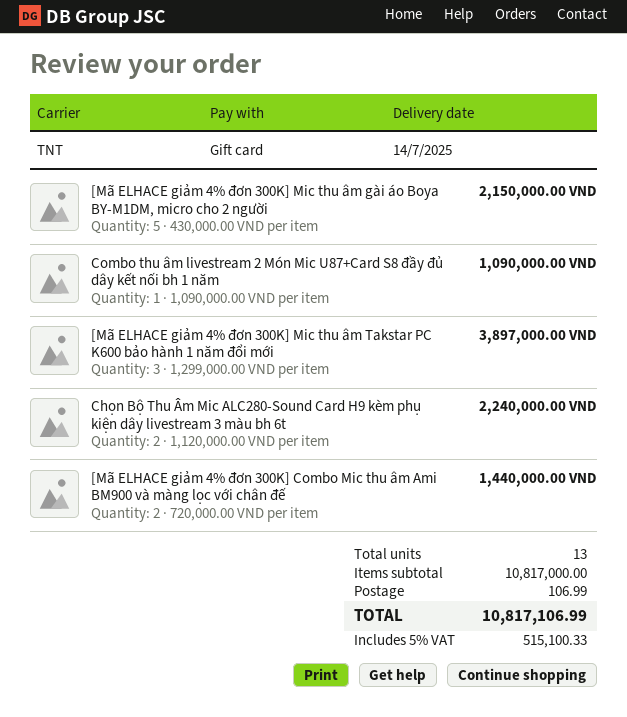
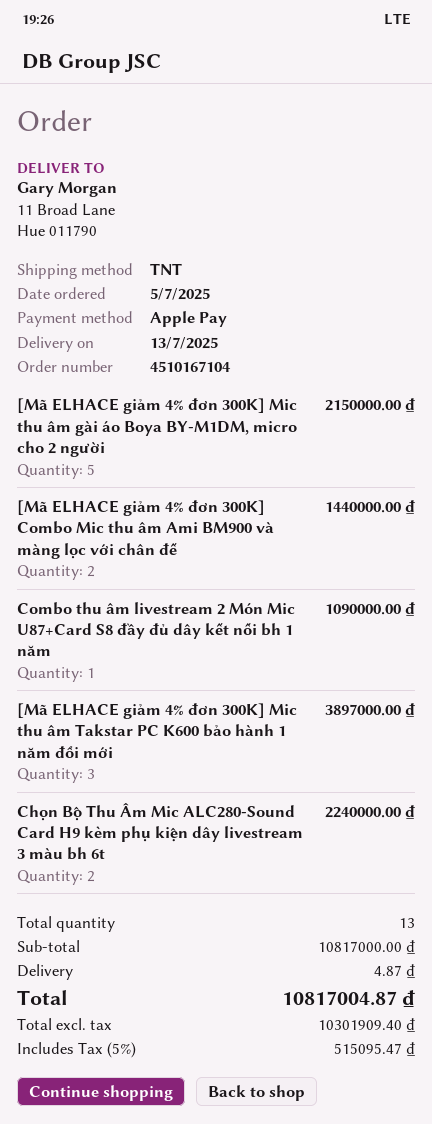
delivery date: 2025-07-14 -> 2025-07-13
payment method: gift card -> Apple Pay
shipping: 106.99 -> 4.87
tax: 5% = 515100.33 -> 5% = 515095.47
total: 10817106.99 -> 10817004.87

